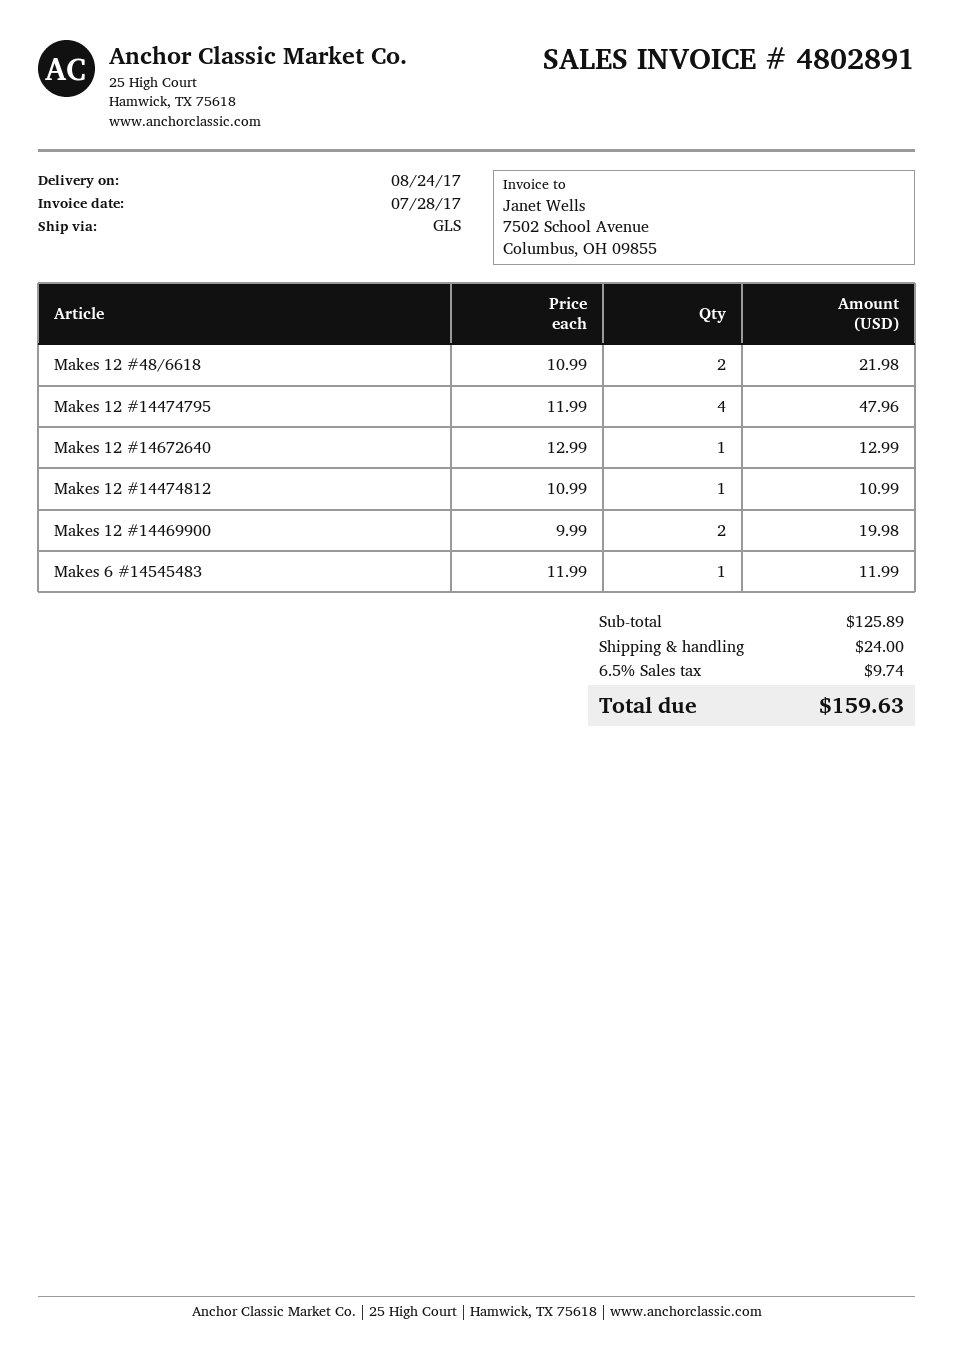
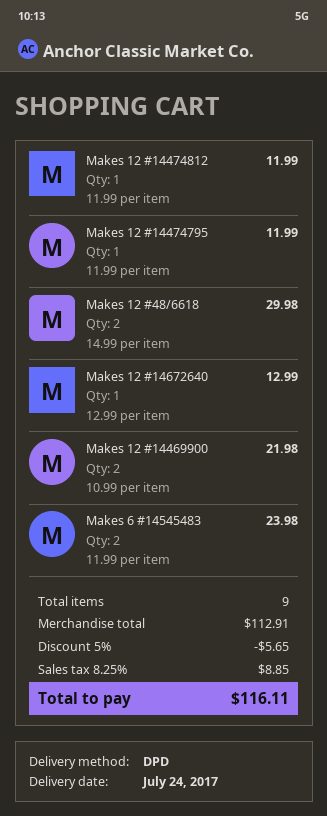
delivery date: 2017-08-24 -> 2017-07-24
shipping method: GLS -> DPD
Makes 12 #48/6618: 2 x 10.99 = 21.98 -> 2 x 14.99 = 29.98
Makes 12 #14474795: 4 x 11.99 = 47.96 -> 1 x 11.99 = 11.99
Makes 12 #14474812: 1 x 10.99 = 10.99 -> 1 x 11.99 = 11.99
Makes 12 #14469900: 2 x 9.99 = 19.98 -> 2 x 10.99 = 21.98
Makes 6 #14545483: 1 x 11.99 = 11.99 -> 2 x 11.99 = 23.98
subtotal: 125.89 -> 112.91
discount: none -> 5% = 5.65
shipping: 24.00 -> none
tax: 6.5% = 9.74 -> 8.25% = 8.85
total: 159.63 -> 116.11

